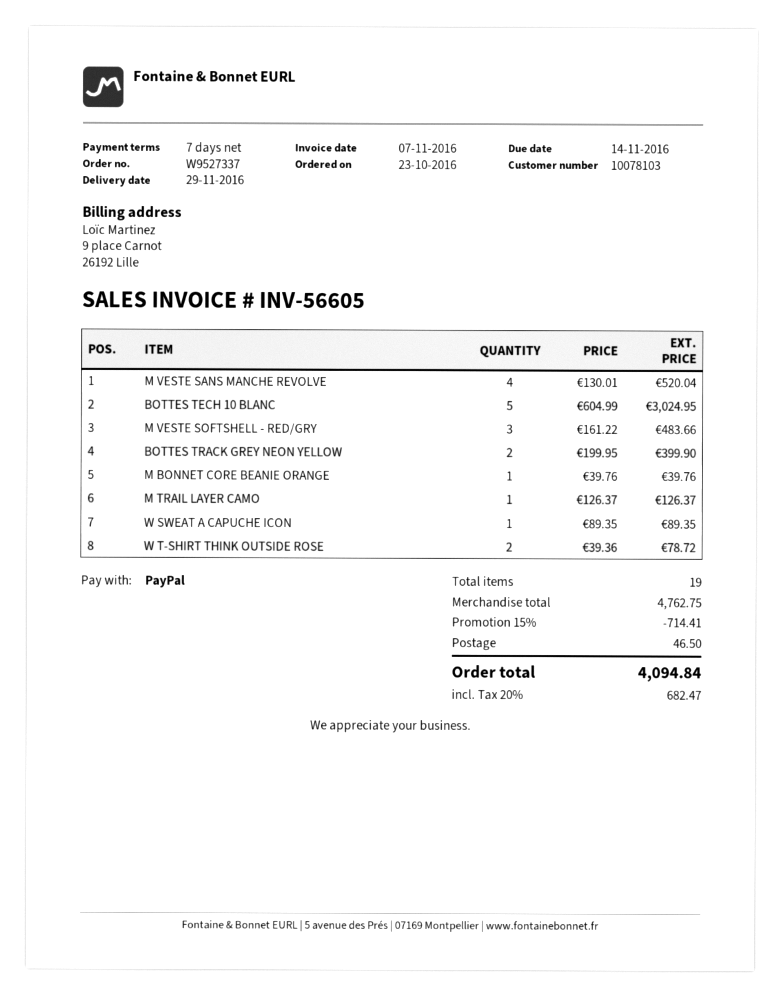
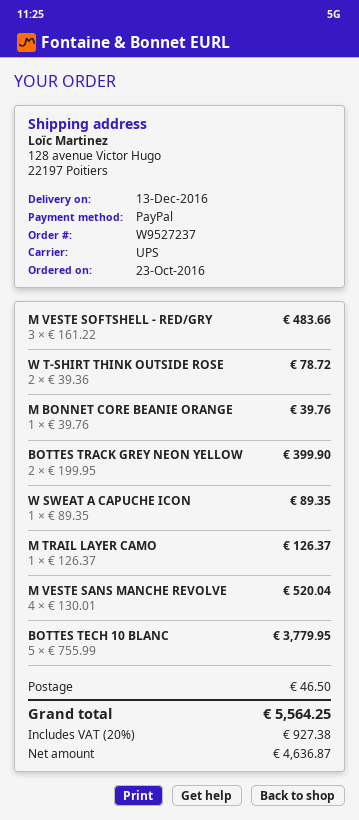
order number: W9527337 -> W9527237
delivery date: 2016-11-29 -> 2016-12-13
BOTTES TECH 10 BLANC: 5 x 604.99 = 3024.95 -> 5 x 755.99 = 3779.95
discount: 15% = 714.41 -> none
tax: 20% = 682.47 -> 20% = 927.38
total: 4094.84 -> 5564.25

